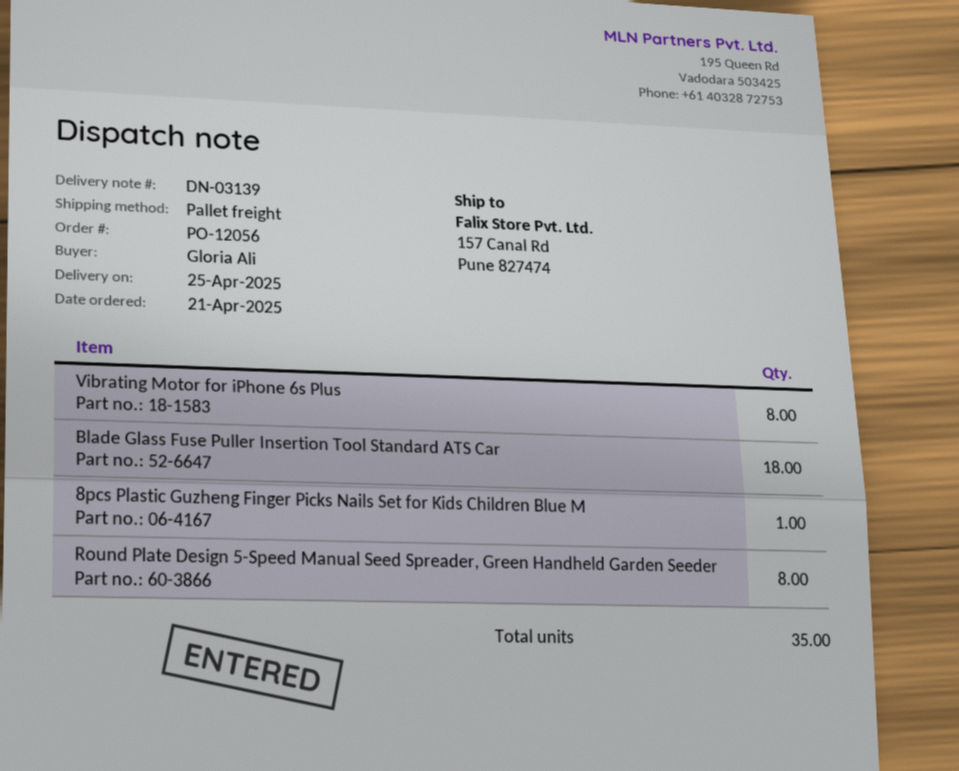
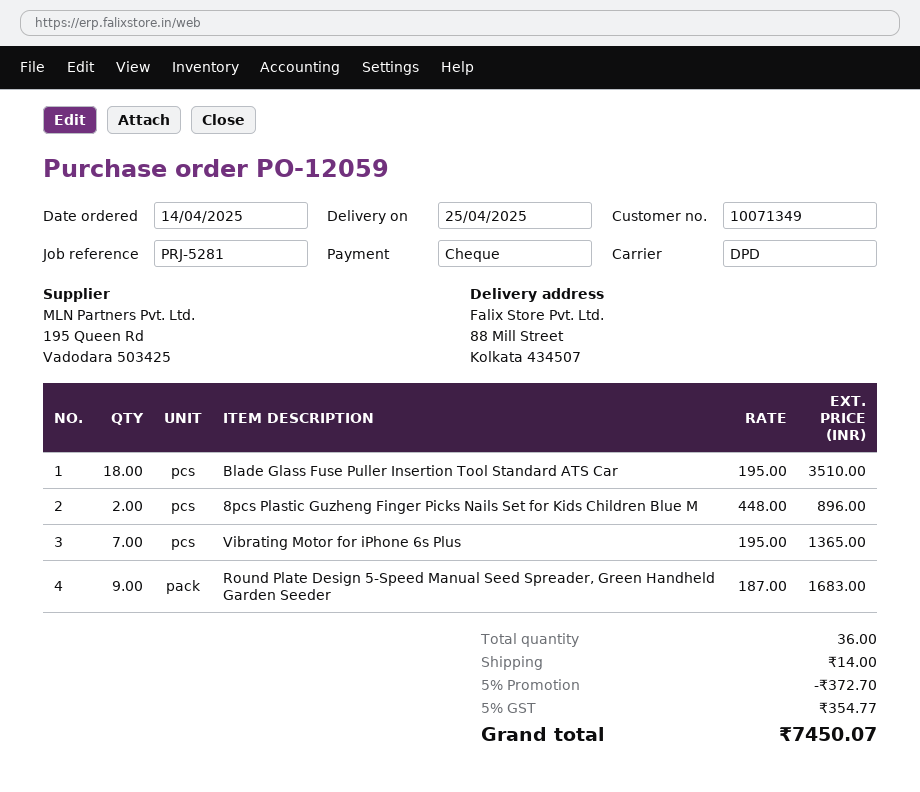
order number: PO-12056 -> PO-12059
order date: 2025-04-21 -> 2025-04-14
shipping method: pallet freight -> DPD
ship to: 157 Canal Rd, Pune 827474 -> 88 Mill Street, Kolkata 434507
Vibrating Motor for iPhone 6s Plus: 8 -> 7
8pcs Plastic Guzheng Finger Picks Nails Set for Kids Children Blue M: 1 -> 2
Round Plate Design 5-Speed Manual Seed Spreader, Green Handheld Garden Seeder: 8 -> 9
total quantity: 35 -> 36

